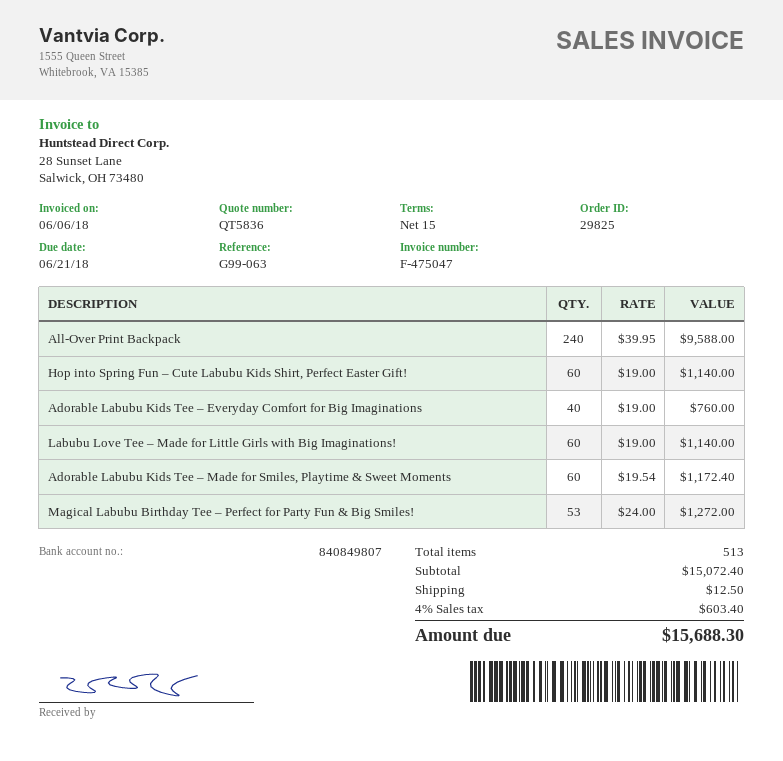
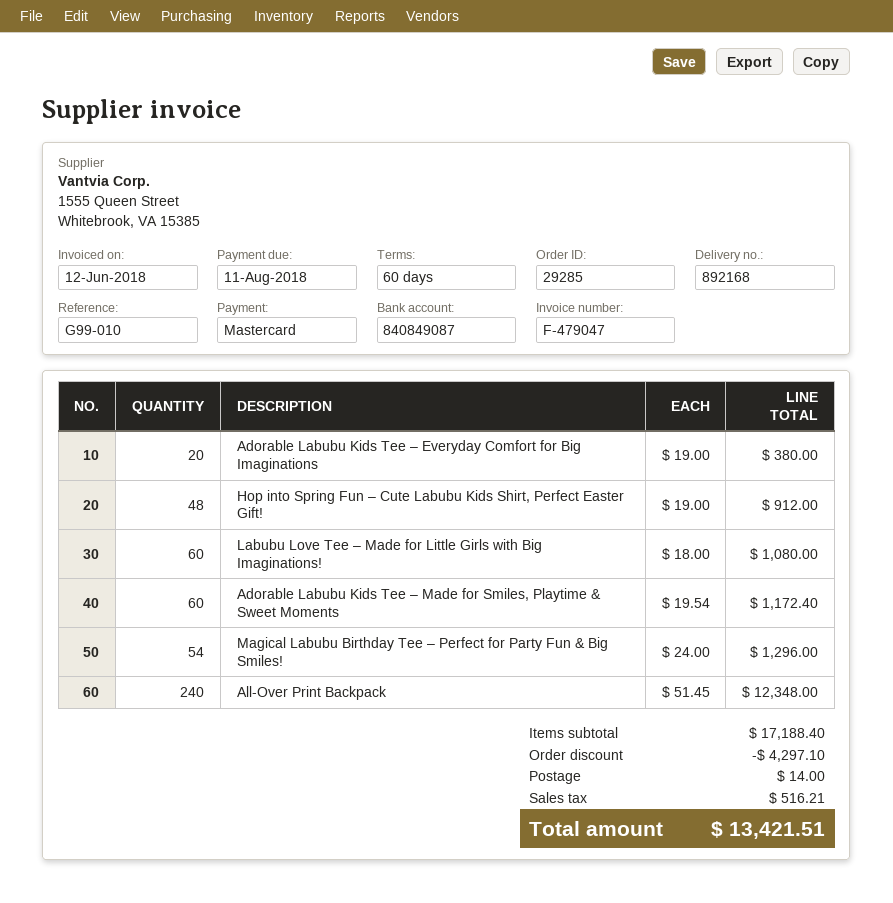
order number: 29825 -> 29285
invoice number: F-475047 -> F-479047
invoice date: 2018-06-06 -> 2018-06-12
payment terms: 15 days -> 60 days
due date: 2018-06-21 -> 2018-08-11
reference: G99-063 -> G99-010
bank account: 840849807 -> 840849087
All-Over Print Backpack: 240 x 39.95 = 9588.00 -> 240 x 51.45 = 12348.00
Hop into Spring Fun – Cute Labubu Kids Shirt, Perfect Easter Gift!: 60 x 19.00 = 1140.00 -> 48 x 19.00 = 912.00
Adorable Labubu Kids Tee – Everyday Comfort for Big Imaginations: 40 x 19.00 = 760.00 -> 20 x 19.00 = 380.00
Labubu Love Tee – Made for Little Girls with Big Imaginations!: 60 x 19.00 = 1140.00 -> 60 x 18.00 = 1080.00
Magical Labubu Birthday Tee – Perfect for Party Fun & Big Smiles!: 53 x 24.00 = 1272.00 -> 54 x 24.00 = 1296.00
subtotal: 15072.40 -> 17188.40
discount: none -> 4297.10
shipping: 12.50 -> 14.00
tax: 603.40 -> 516.21
total: 15688.30 -> 13421.51

